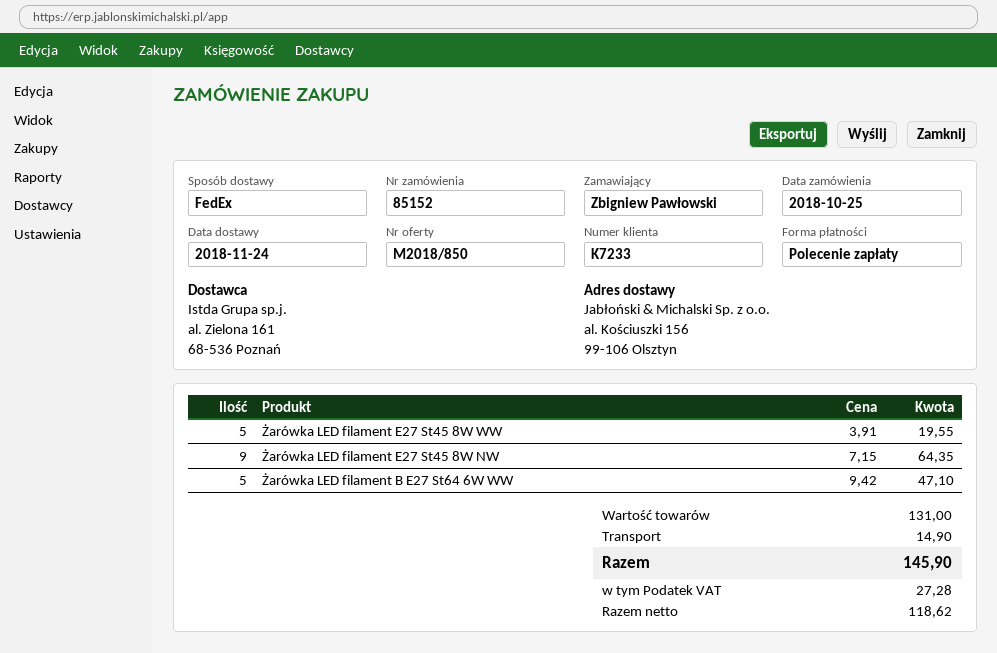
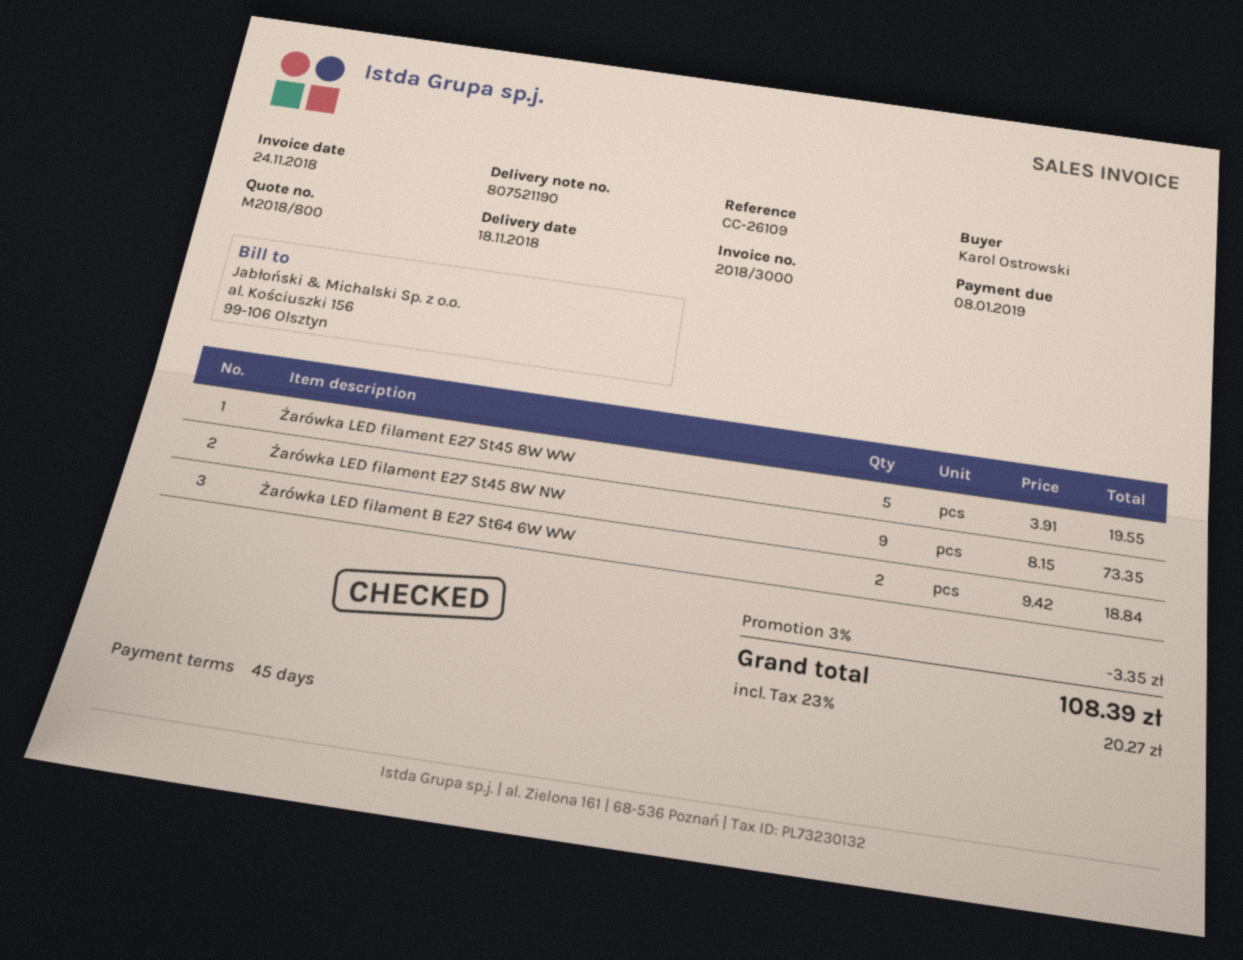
quote number: M2018/850 -> M2018/800
delivery date: 2018-11-24 -> 2018-11-18
ordered by: Zbigniew Pawłowski -> Karol Ostrowski
Żarówka LED filament E27 St45 8W NW: 9 x 7.15 = 64.35 -> 9 x 8.15 = 73.35
Żarówka LED filament B E27 St64 6W WW: 5 x 9.42 = 47.10 -> 2 x 9.42 = 18.84
discount: none -> 3% = 3.35
shipping: 14.90 -> none
tax: 27.28 -> 20.27
total: 145.90 -> 108.39

